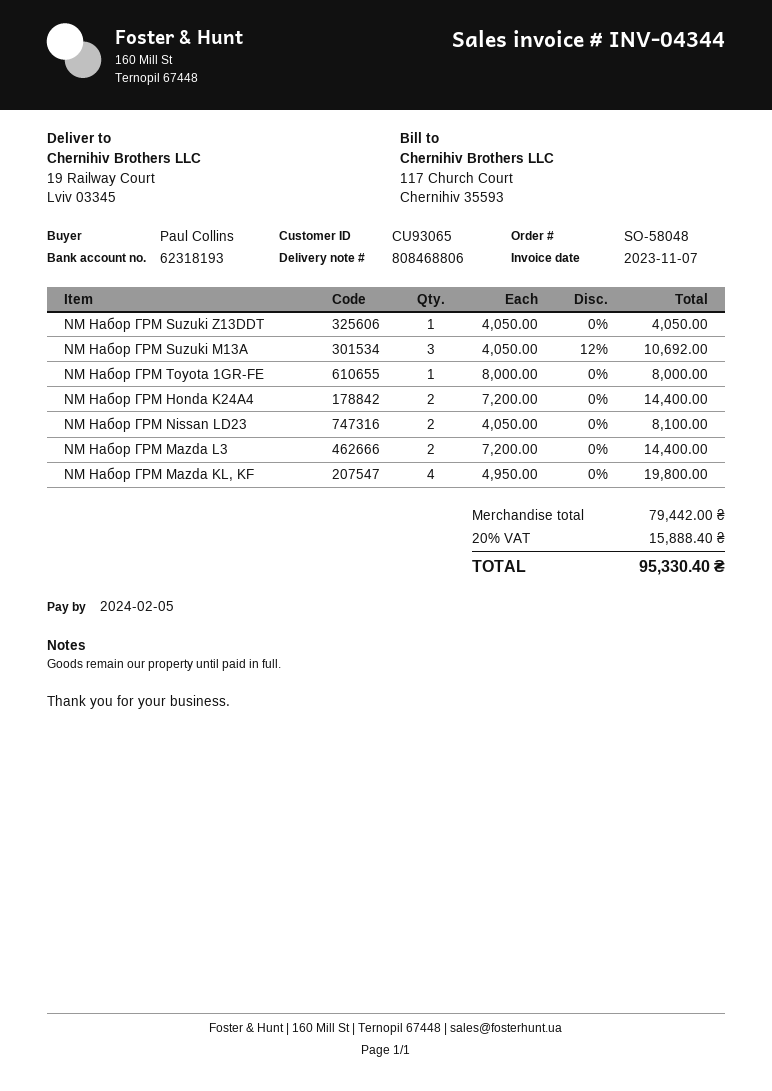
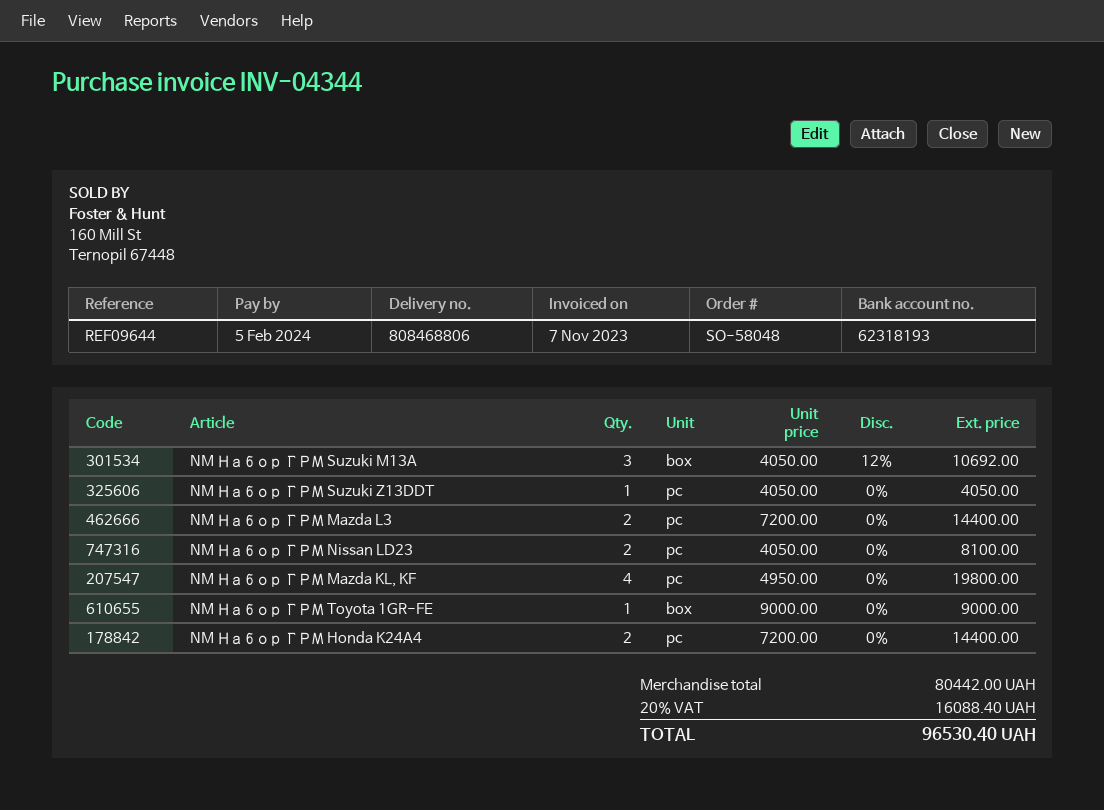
NM Набор ГРМ Toyota 1GR-FE: 1 x 8000.00 = 8000.00 -> 1 x 9000.00 = 9000.00
subtotal: 79442.00 -> 80442.00
tax: 20% = 15888.40 -> 20% = 16088.40
total: 95330.40 -> 96530.40

